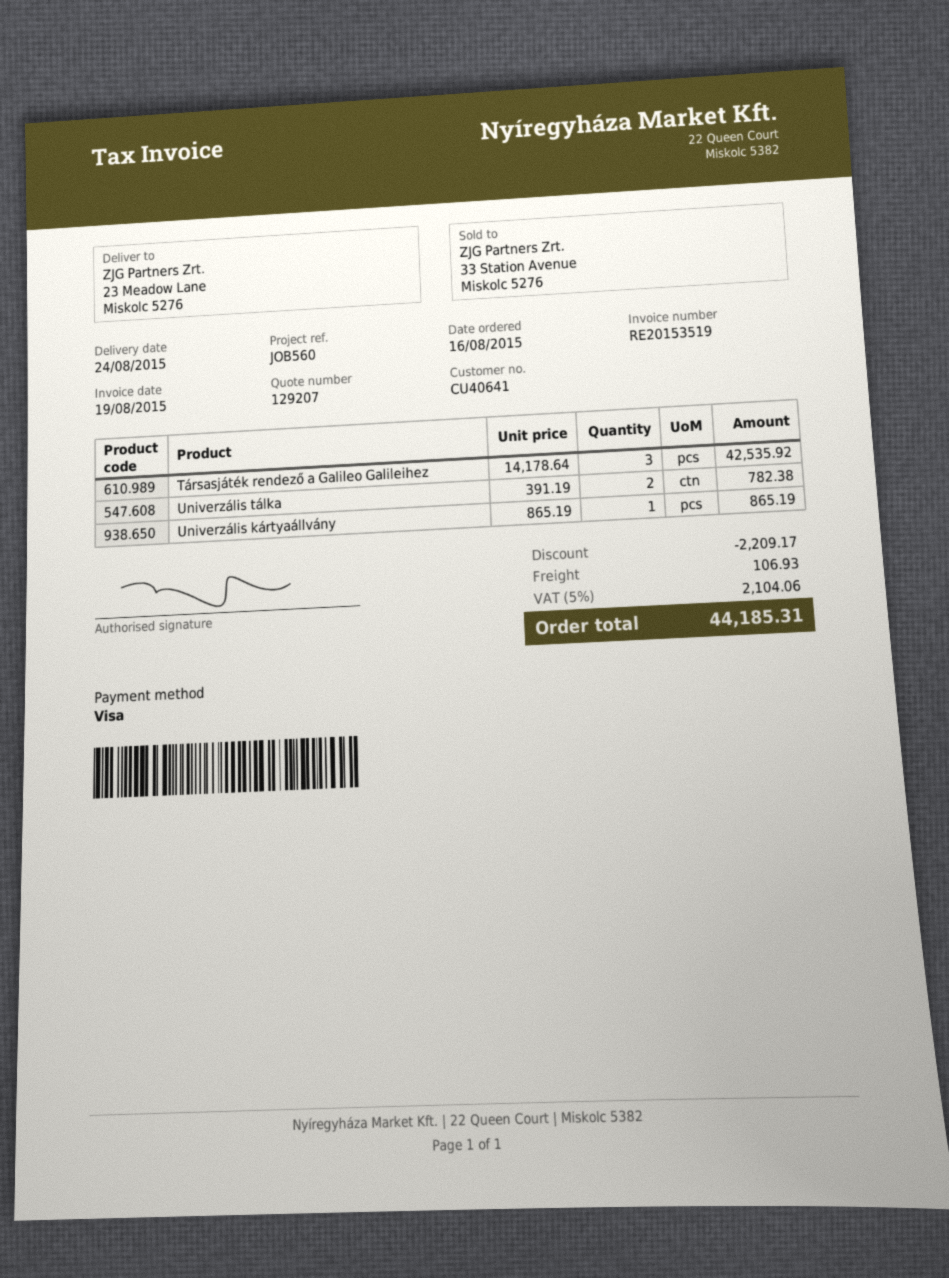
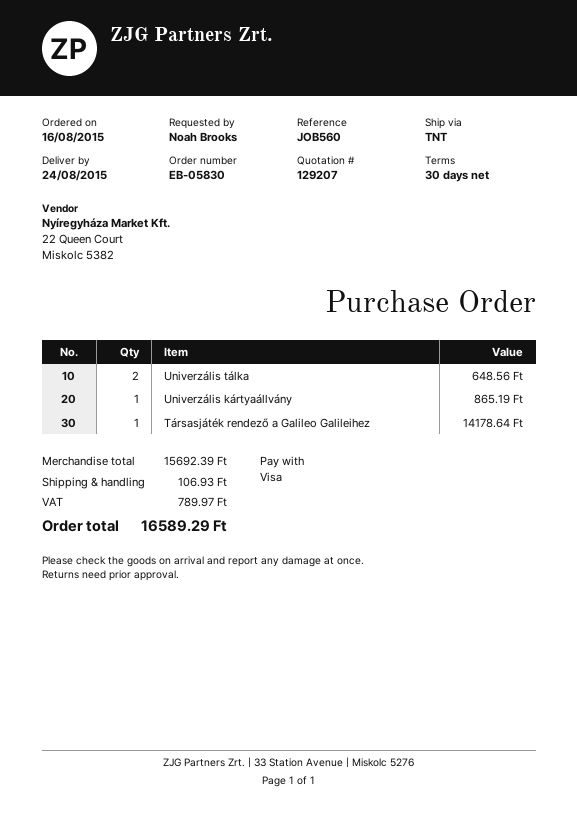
Társasjáték rendező a Galileo Galileihez: 3 for 42535.92 -> 1 for 14178.64
Univerzális tálka: 2 for 782.38 -> 2 for 648.56
discount: 2209.17 -> none
tax: 2104.06 -> 789.97
total: 44185.31 -> 16589.29

